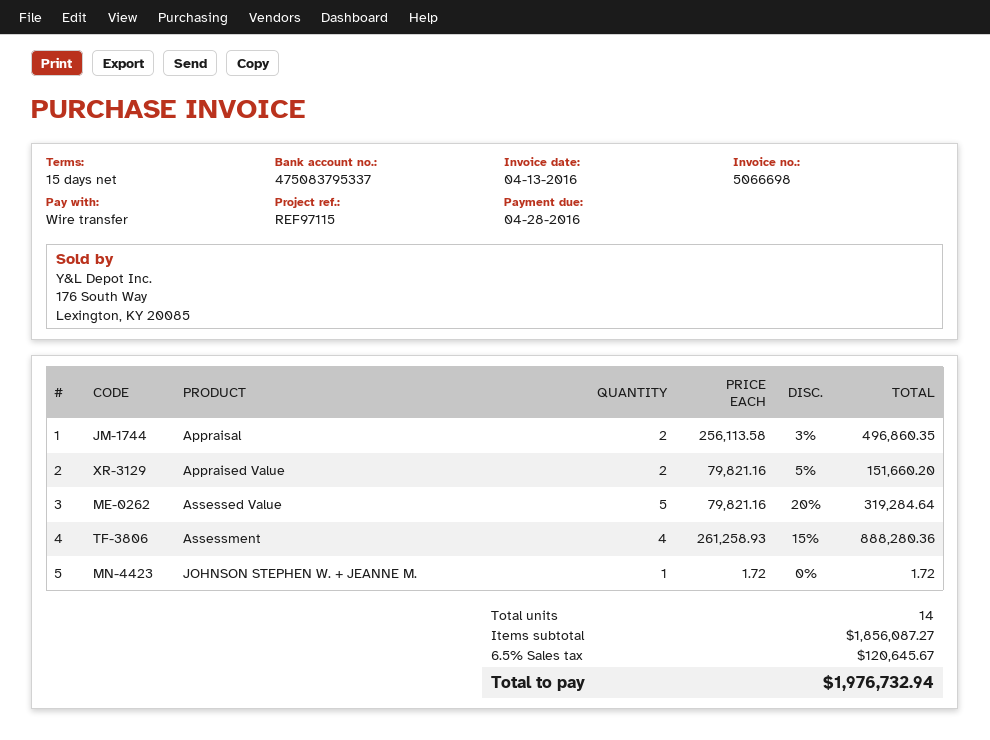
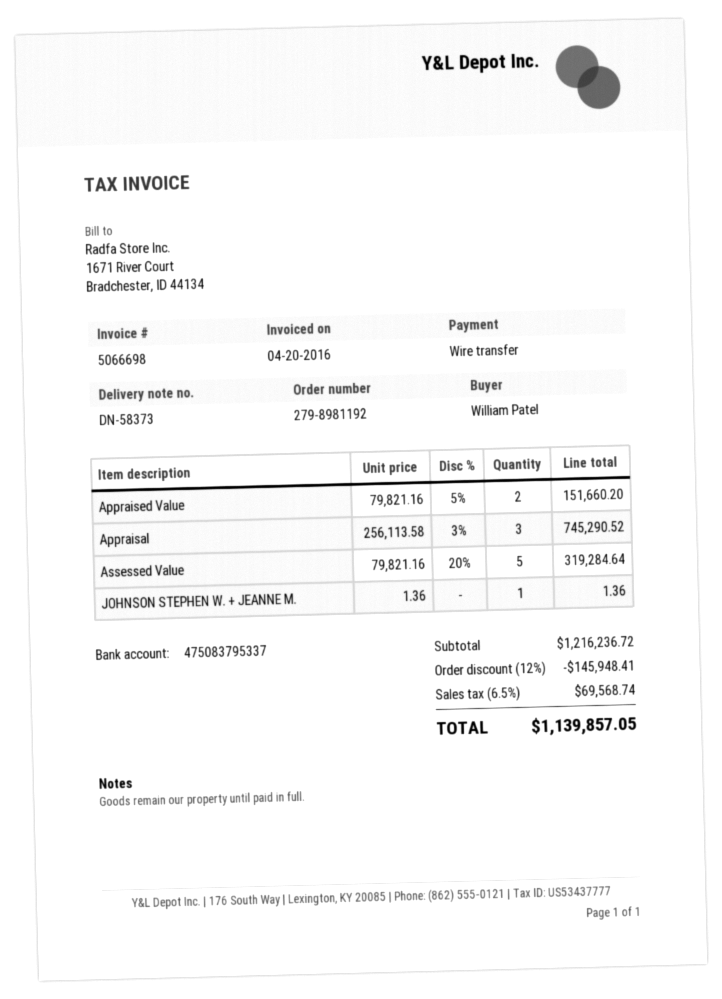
invoice date: 2016-04-13 -> 2016-04-20
Appraisal: 2 x 256113.58 - 3% = 496860.35 -> 3 x 256113.58 - 3% = 745290.52
Assessment: 4 x 261258.93 - 15% = 888280.36 -> none
JOHNSON STEPHEN W. + JEANNE M.: 1 x 1.72 = 1.72 -> 1 x 1.36 = 1.36
subtotal: 1856087.27 -> 1216236.72
discount: none -> 12% = 145948.41
tax: 6.5% = 120645.67 -> 6.5% = 69568.74
total: 1976732.94 -> 1139857.05

